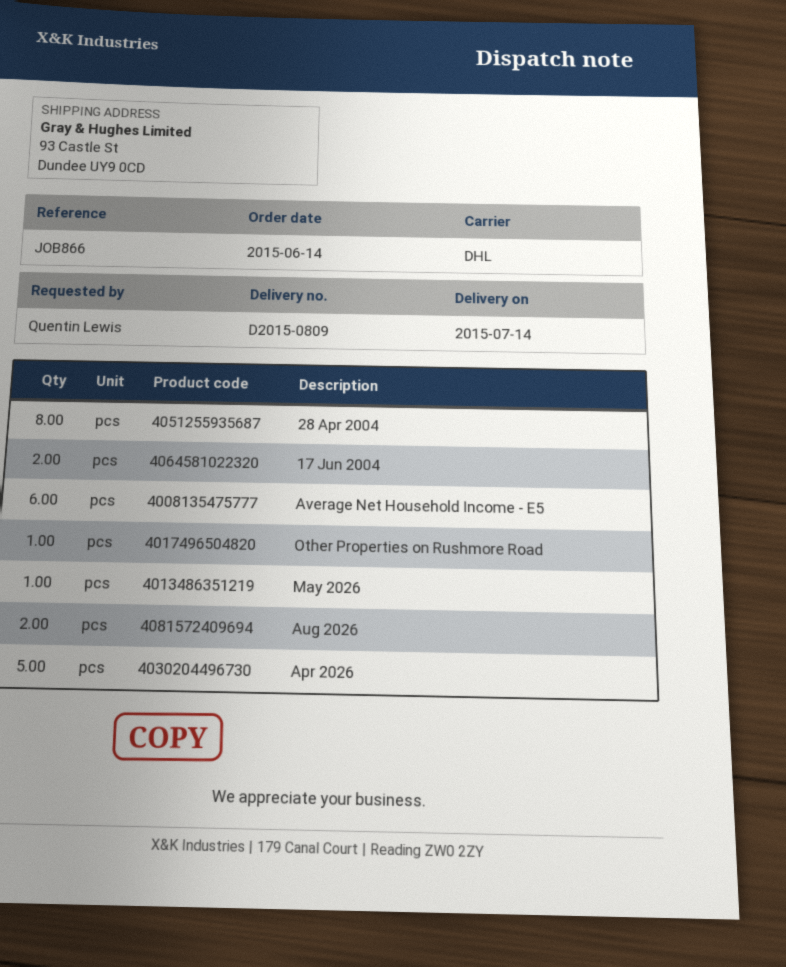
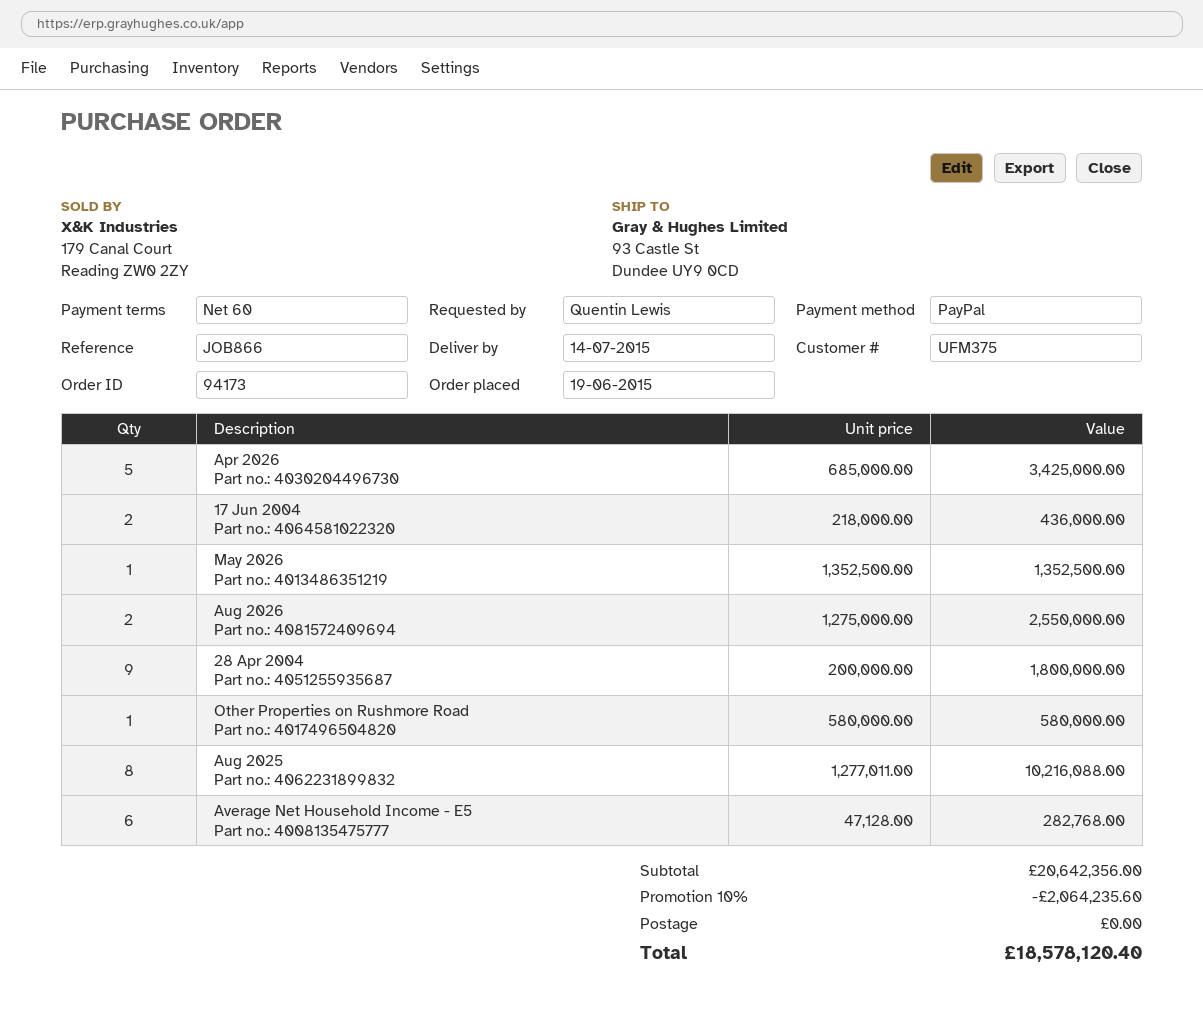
order date: 2015-06-14 -> 2015-06-19
28 Apr 2004: 8 -> 9
Aug 2025: none -> 8

